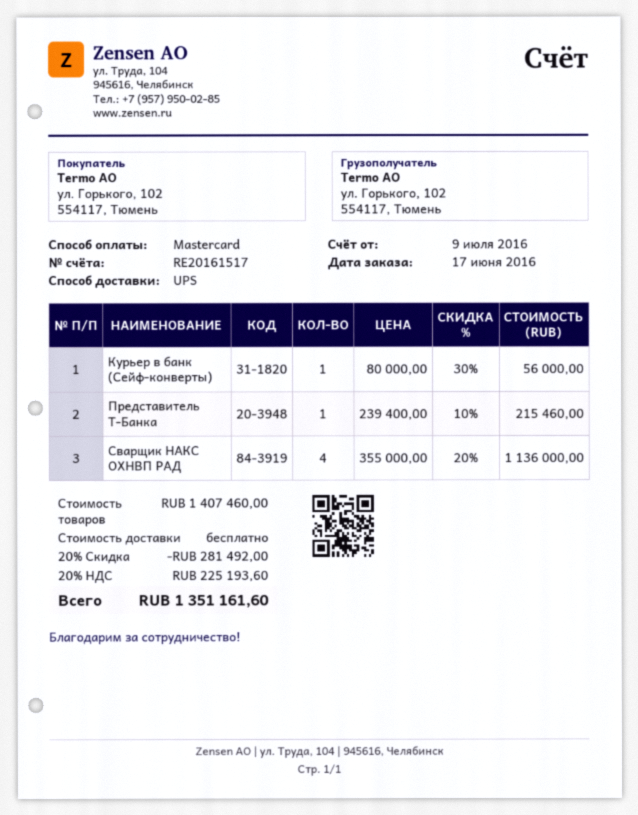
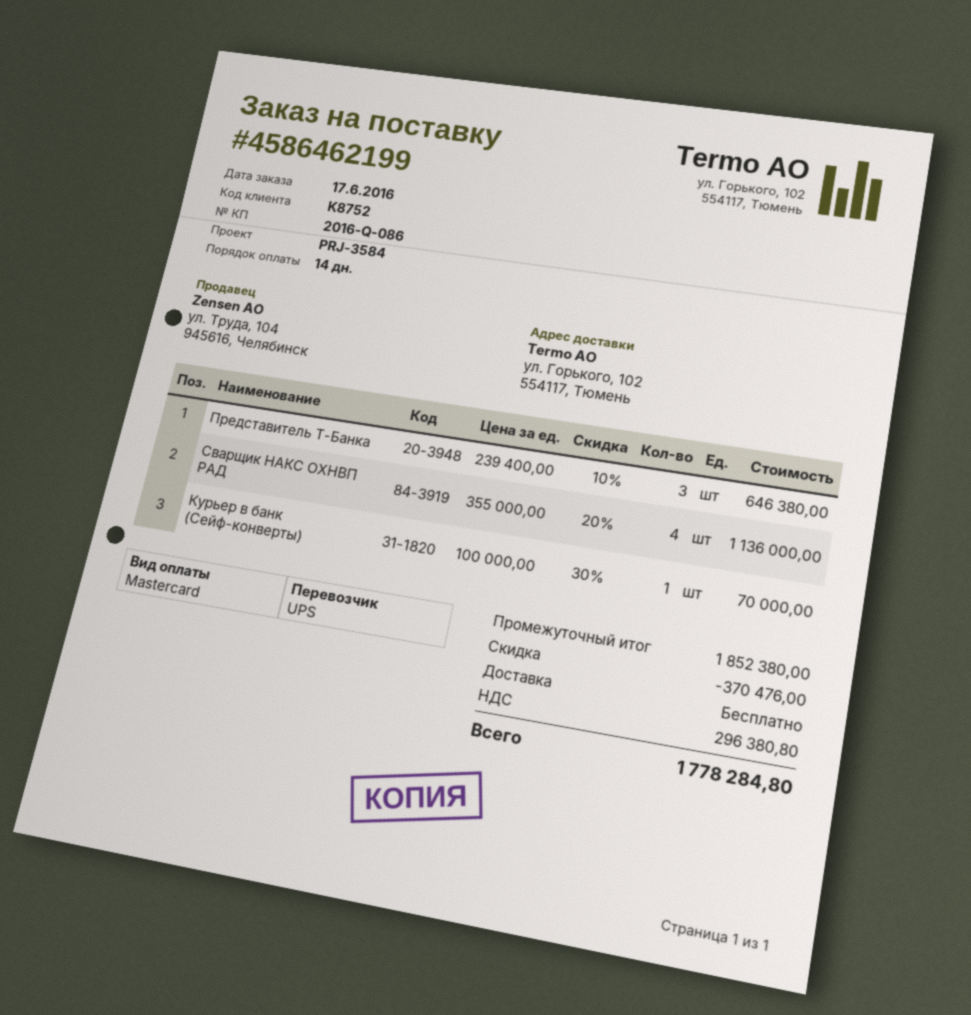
Курьер в банк (Сейф-конверты): 1 x 80000.00 - 30% = 56000.00 -> 1 x 100000.00 - 30% = 70000.00
Представитель Т-Банка: 1 x 239400.00 - 10% = 215460.00 -> 3 x 239400.00 - 10% = 646380.00
subtotal: 1407460.00 -> 1852380.00
discount: 281492.00 -> 370476.00
tax: 225193.60 -> 296380.80
total: 1351161.60 -> 1778284.80

